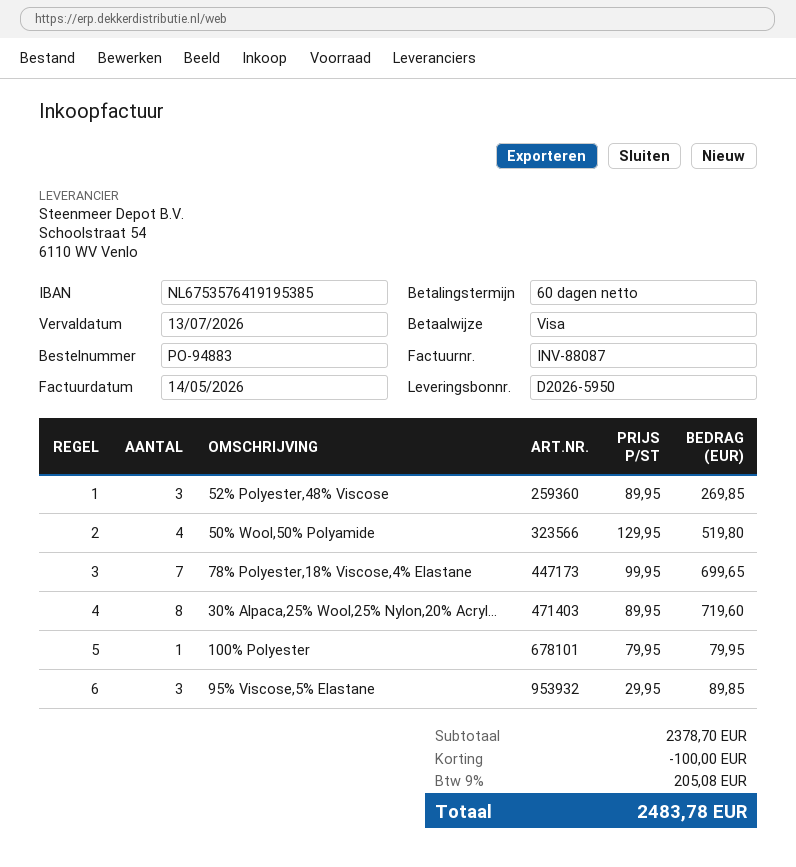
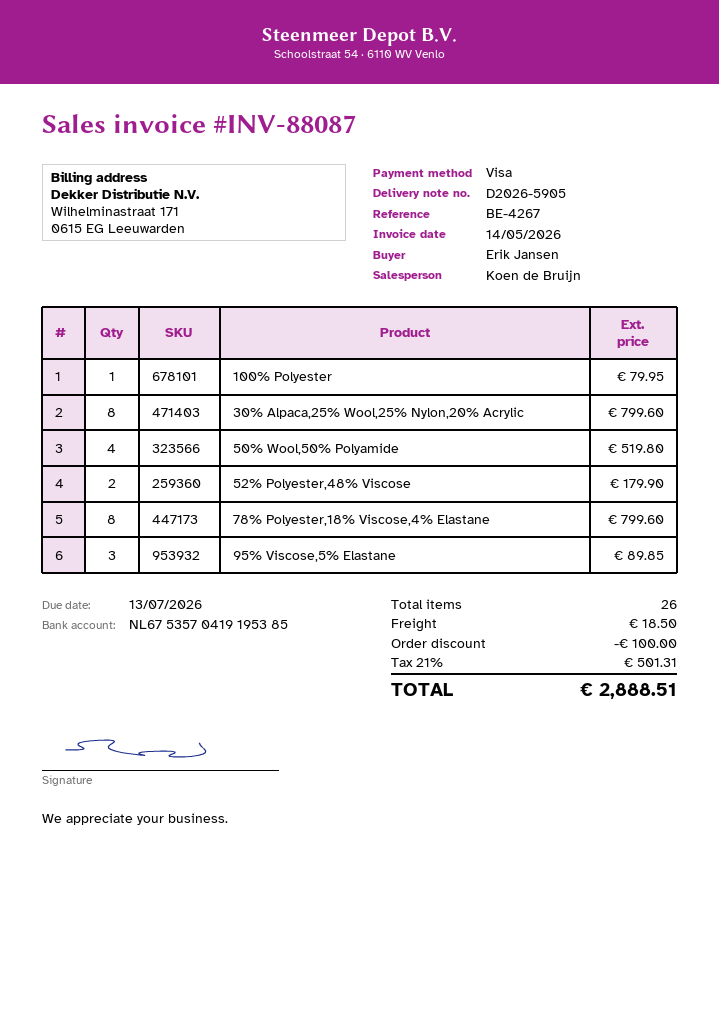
delivery note number: D2026-5950 -> D2026-5905
bank account: NL6753576419195385 -> NL6753570419195385
52% Polyester,48% Viscose: 3 for 269.85 -> 2 for 179.90
78% Polyester,18% Viscose,4% Elastane: 7 for 699.65 -> 8 for 799.60
30% Alpaca,25% Wool,25% Nylon,20% Acryl...: 8 for 719.60 -> 8 for 799.60
shipping: none -> 18.50
tax: 9% = 205.08 -> 21% = 501.31
total: 2483.78 -> 2888.51

